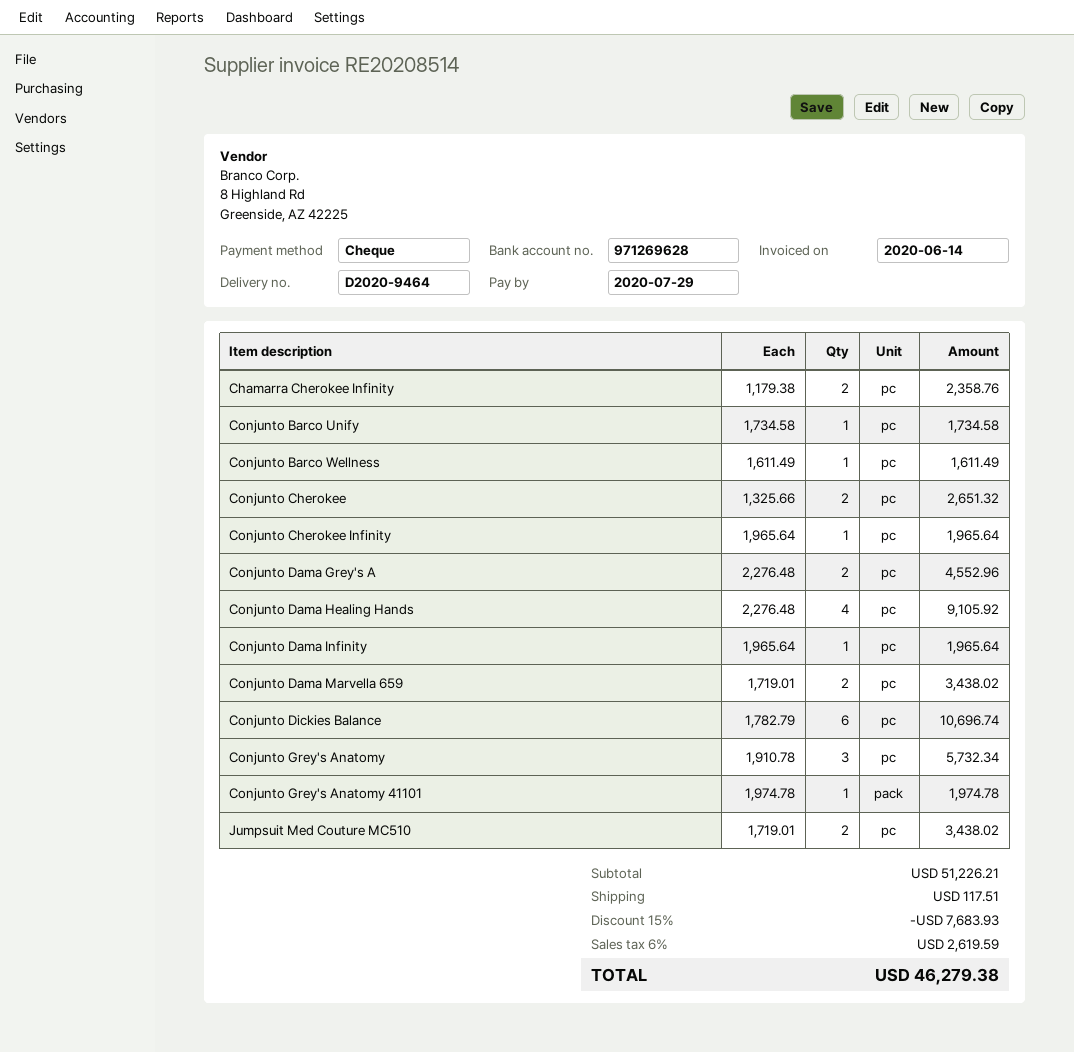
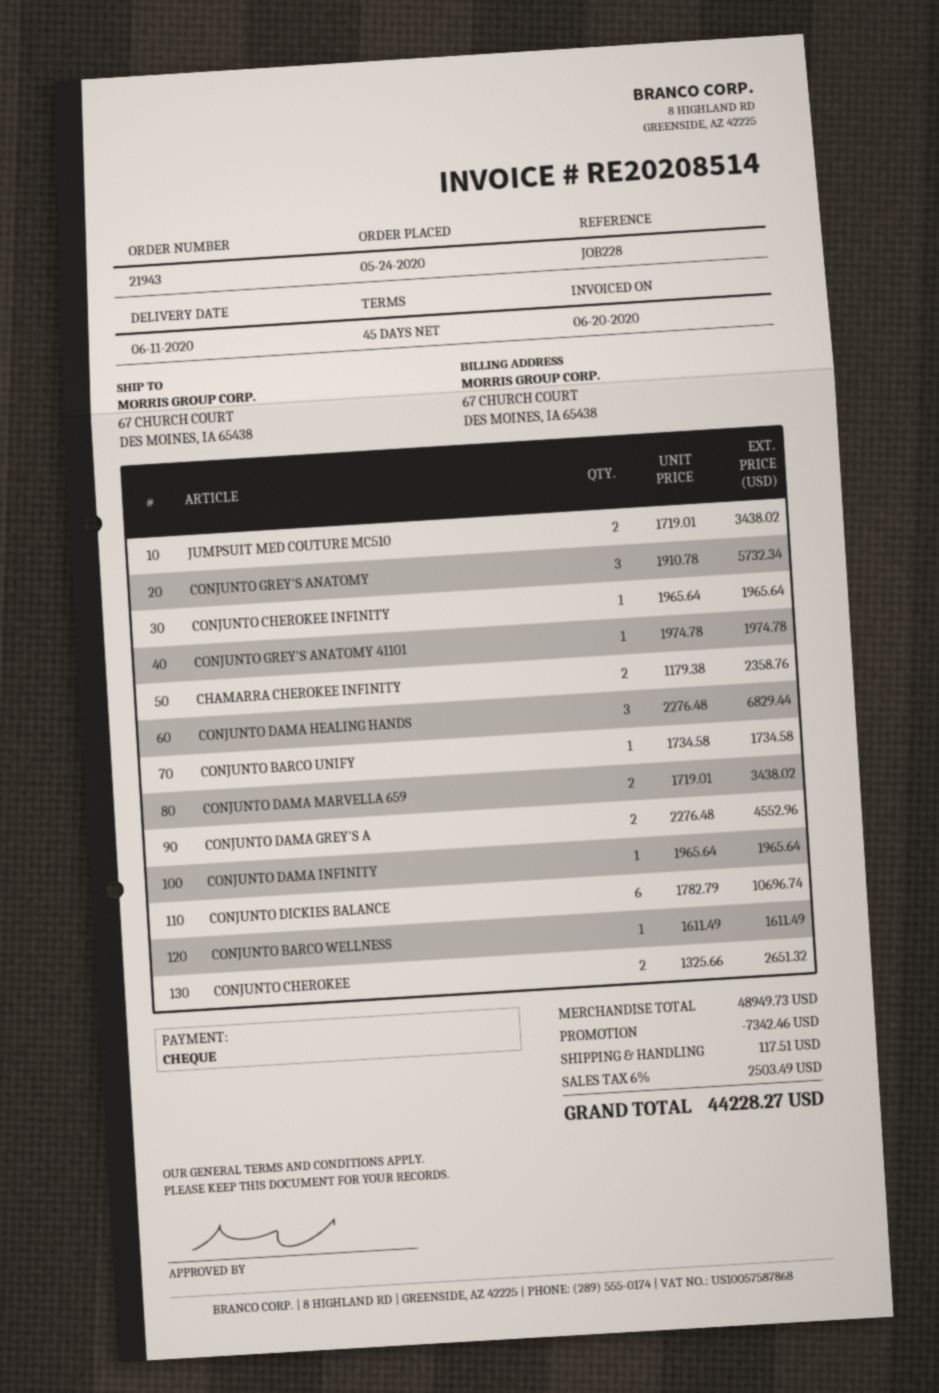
invoice date: 2020-06-14 -> 2020-06-20
Conjunto Dama Healing Hands: 4 x 2276.48 = 9105.92 -> 3 x 2276.48 = 6829.44
subtotal: 51226.21 -> 48949.73
discount: 7683.93 -> 7342.46
tax: 6% = 2619.59 -> 6% = 2503.49
total: 46279.38 -> 44228.27

